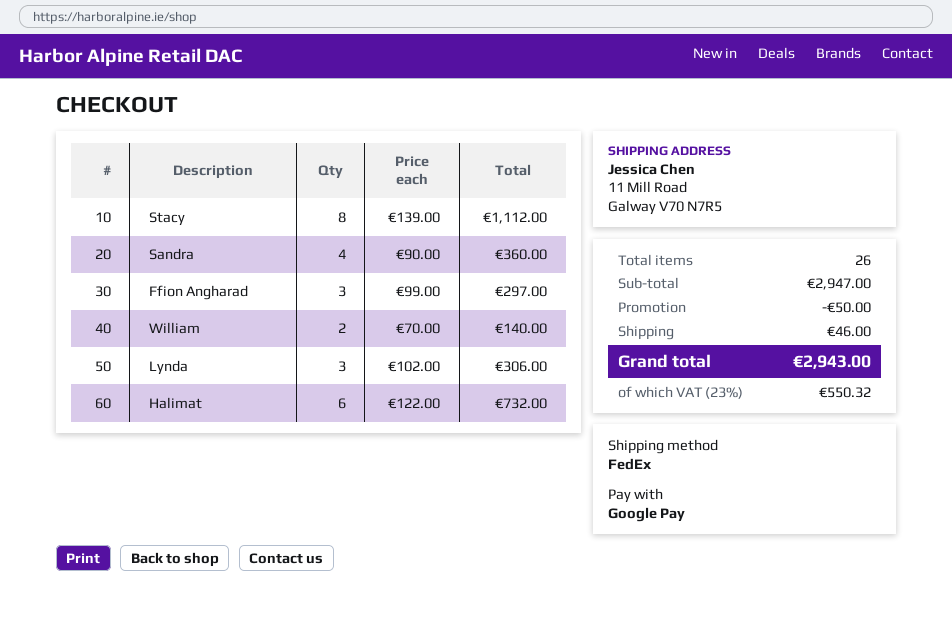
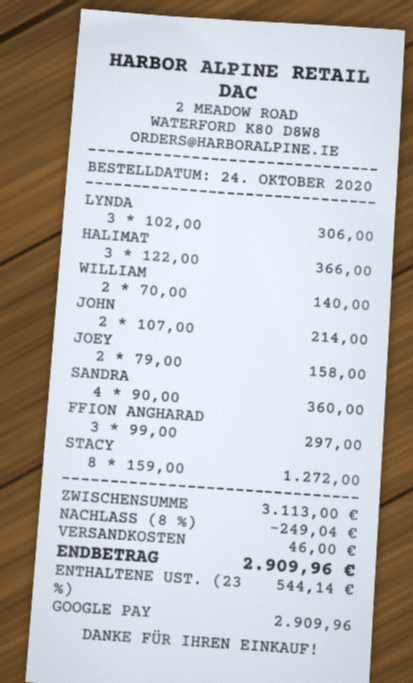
Stacy: 8 x 139.00 = 1112.00 -> 8 x 159.00 = 1272.00
Halimat: 6 x 122.00 = 732.00 -> 3 x 122.00 = 366.00
JOHN: none -> 2 x 107.00 = 214.00
JOEY: none -> 2 x 79.00 = 158.00
subtotal: 2947.00 -> 3113.00
discount: 50.00 -> 249.04
tax: 23% = 550.32 -> 23% = 544.14
total: 2943.00 -> 2909.96

